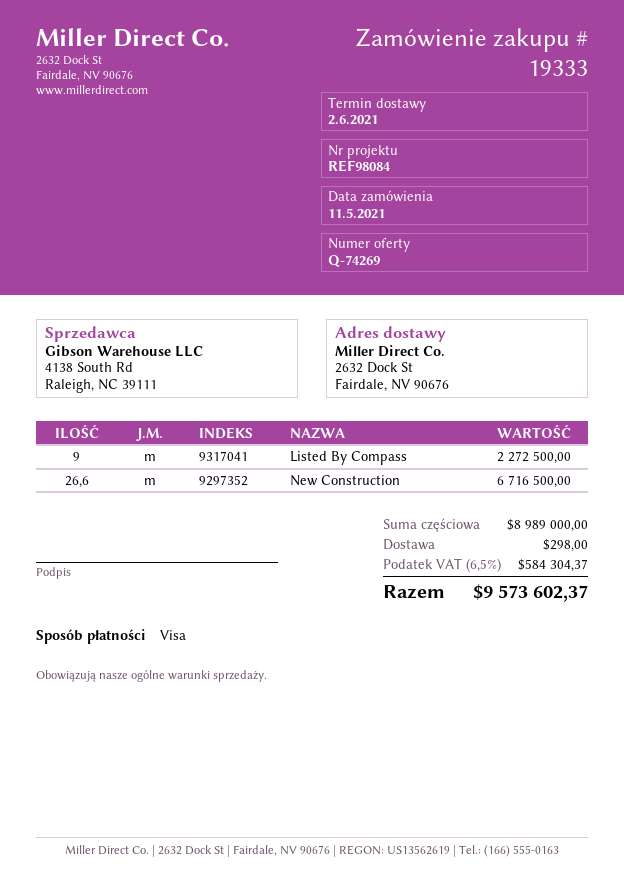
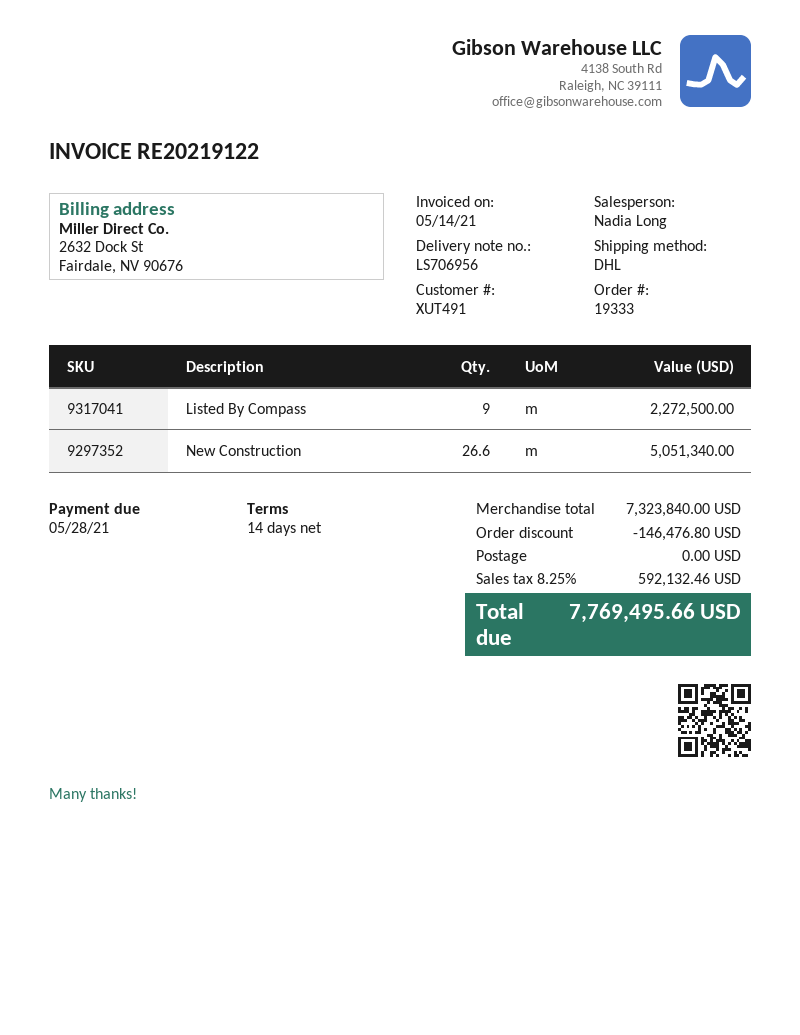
New Construction: 26.6 for 6716500.00 -> 26.6 for 5051340.00
subtotal: 8989000.00 -> 7323840.00
discount: none -> 146476.80
shipping: 298.00 -> 0.00
tax: 6.5% = 584304.37 -> 8.25% = 592132.46
total: 9573602.37 -> 7769495.66

